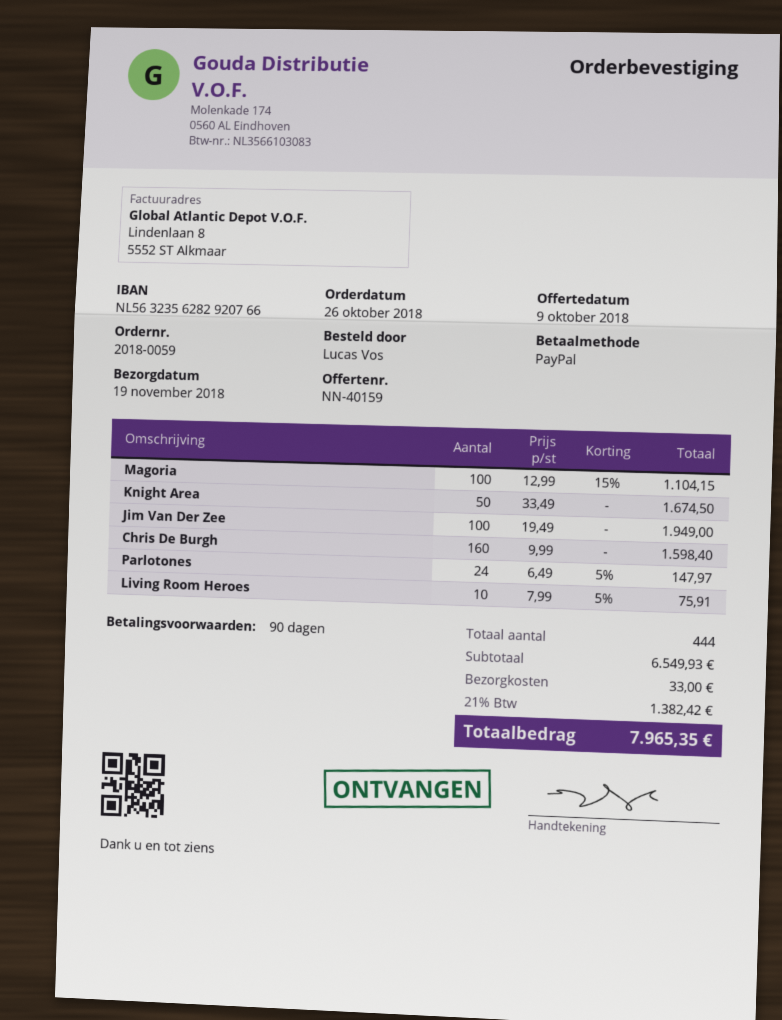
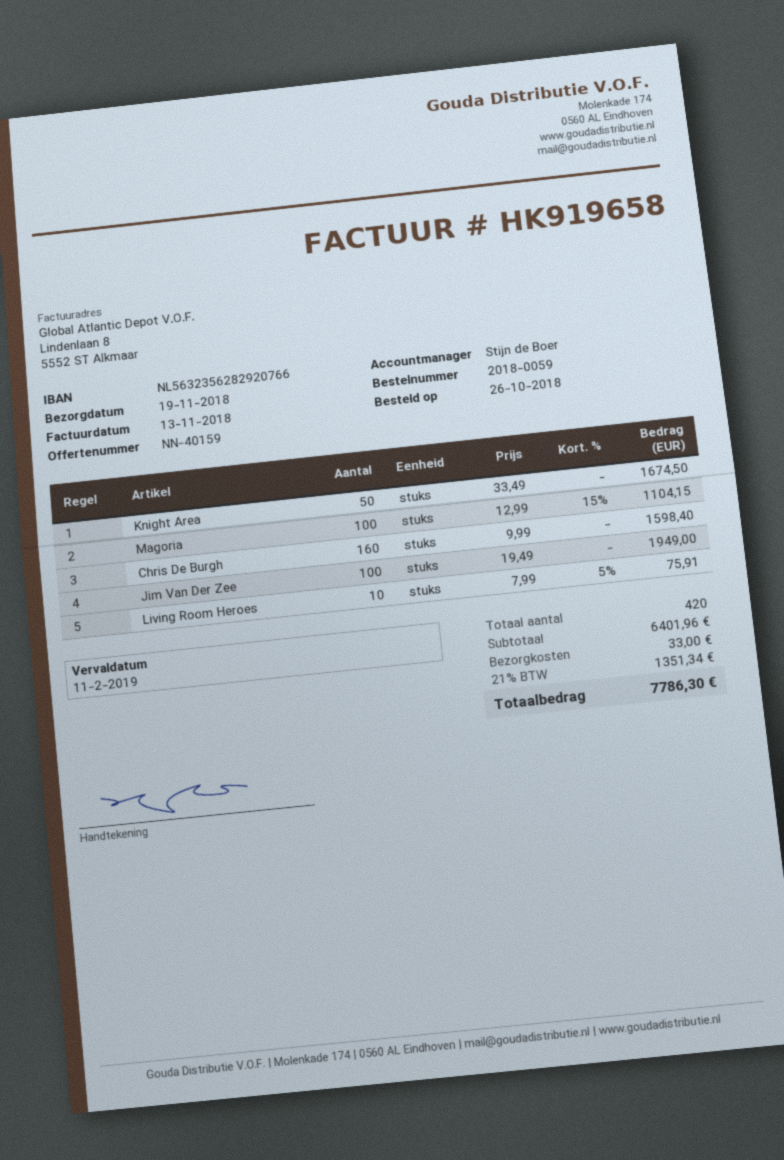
Parlotones: 24 x 6.49 - 5% = 147.97 -> none
total quantity: 444 -> 420
subtotal: 6549.93 -> 6401.96
tax: 21% = 1382.42 -> 21% = 1351.34
total: 7965.35 -> 7786.30

